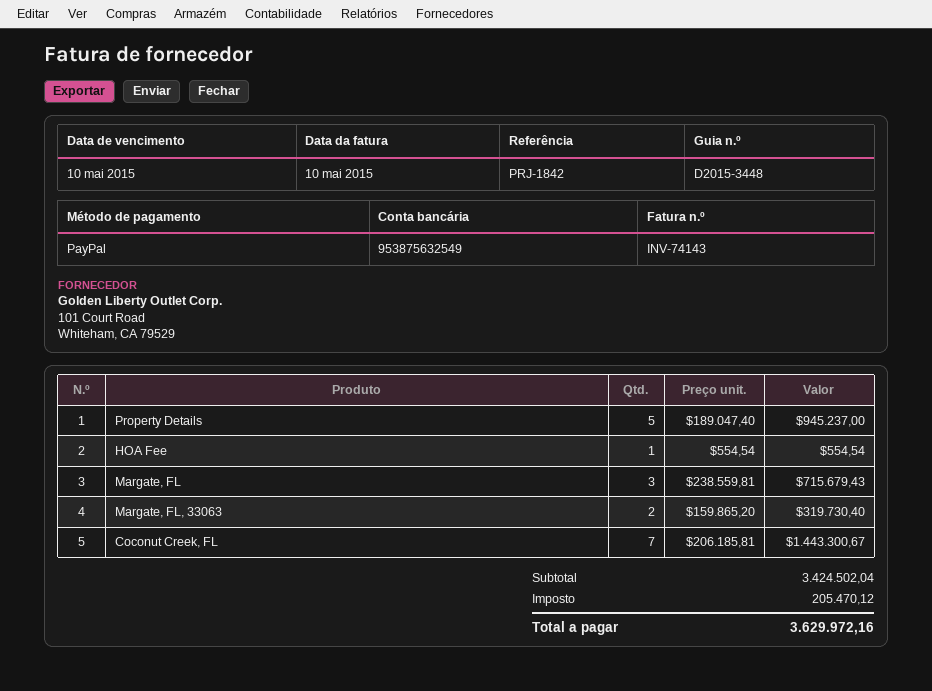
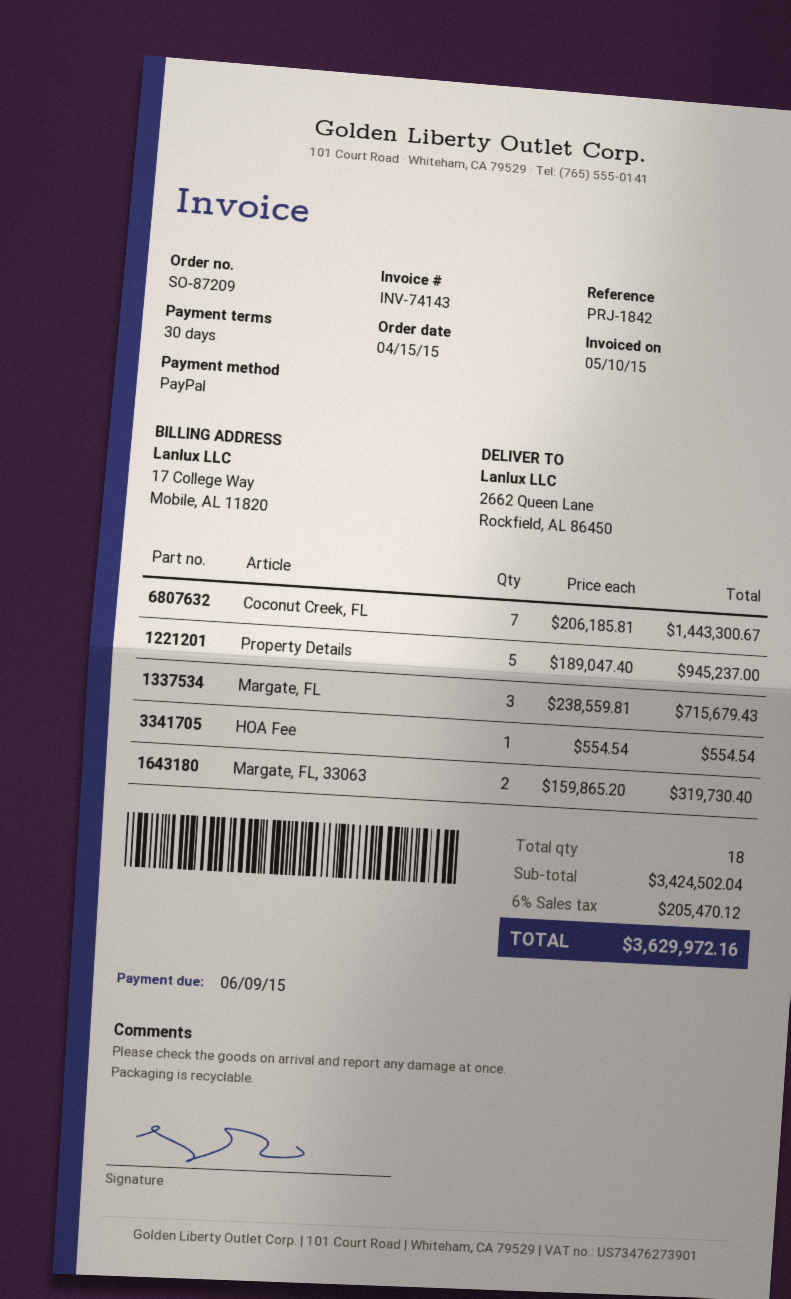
due date: 2015-05-10 -> 2015-06-09

